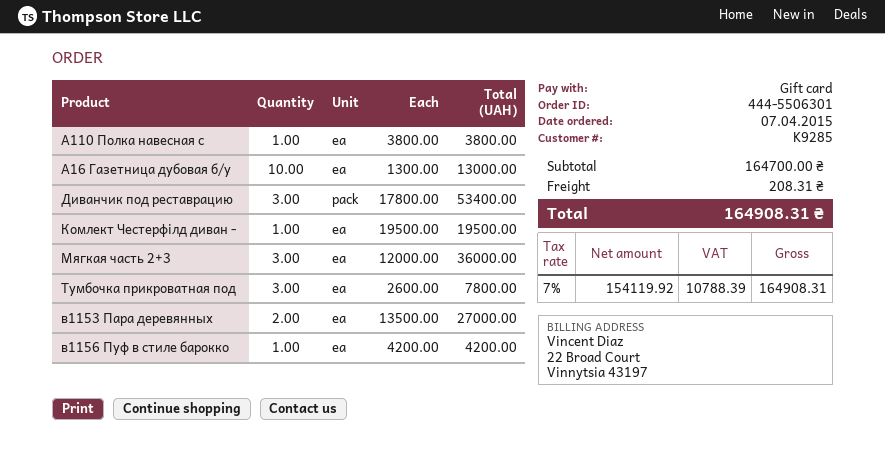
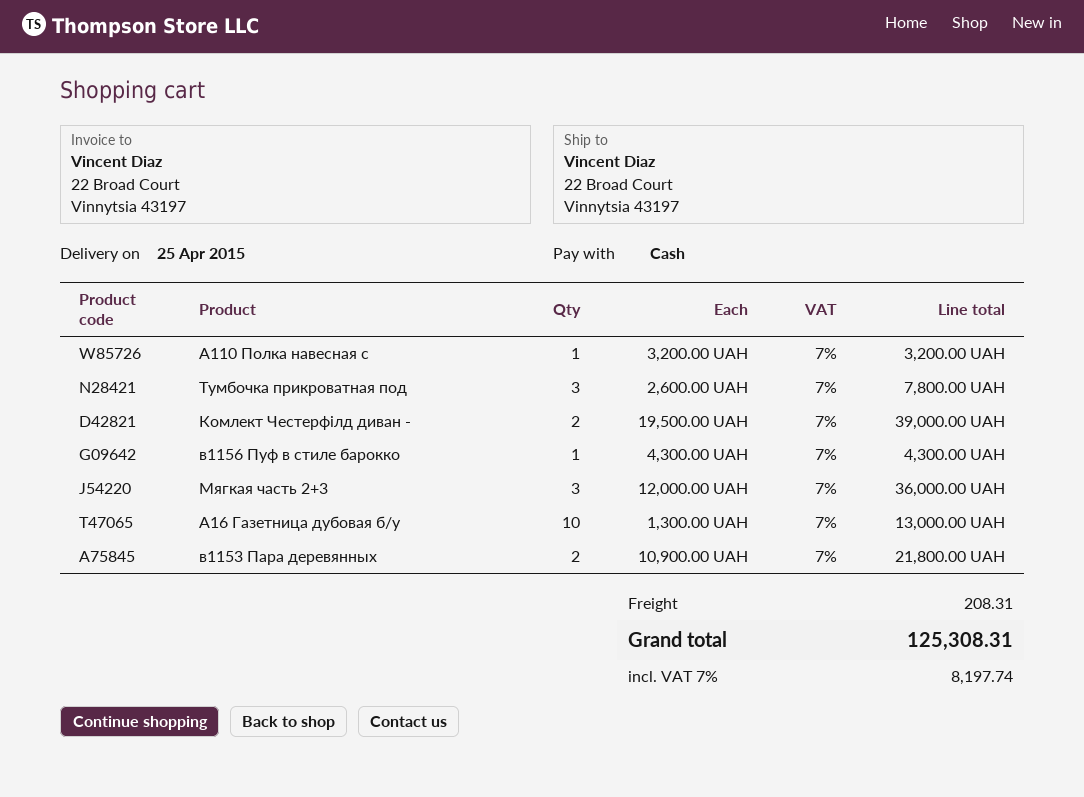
payment method: gift card -> cash
А110 Полка навесная с: 1 x 3800.00 = 3800.00 -> 1 x 3200.00 = 3200.00
Диванчик под реставрацию: 3 x 17800.00 = 53400.00 -> none
Комлект Честерфілд диван -: 1 x 19500.00 = 19500.00 -> 2 x 19500.00 = 39000.00
в1153 Пара деревянных: 2 x 13500.00 = 27000.00 -> 2 x 10900.00 = 21800.00
в1156 Пуф в стиле барокко: 1 x 4200.00 = 4200.00 -> 1 x 4300.00 = 4300.00
tax: 7% = 10788.39 -> 7% = 8197.74
total: 164908.31 -> 125308.31

